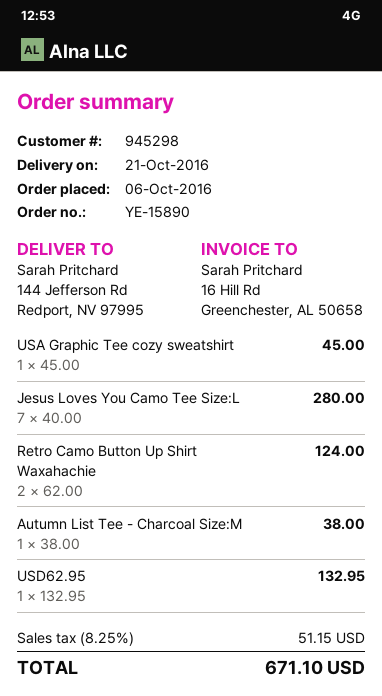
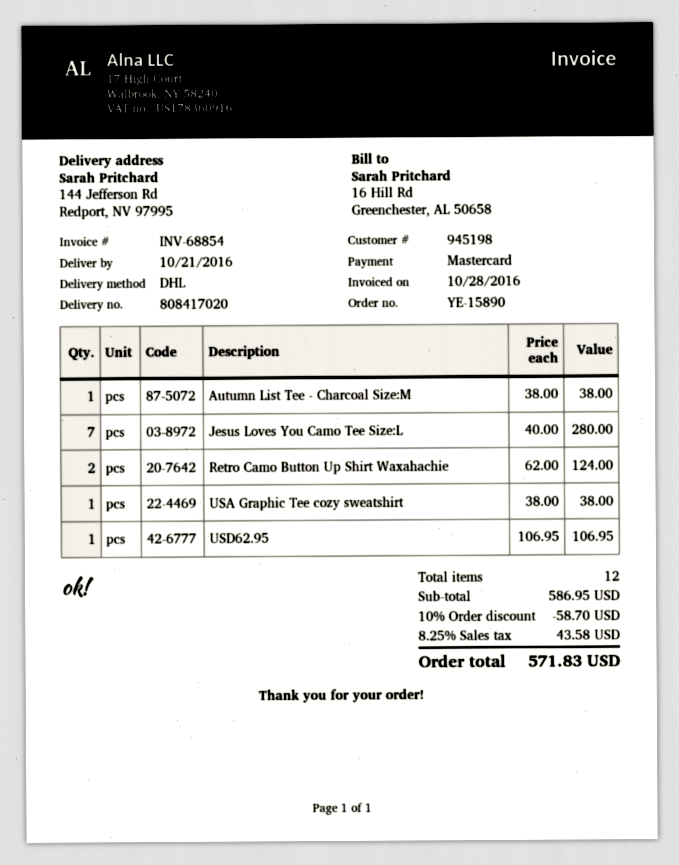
customer number: 945298 -> 945198
USA Graphic Tee cozy sweatshirt: 1 x 45.00 = 45.00 -> 1 x 38.00 = 38.00
USD62.95: 1 x 132.95 = 132.95 -> 1 x 106.95 = 106.95
discount: none -> 10% = 58.70
tax: 8.25% = 51.15 -> 8.25% = 43.58
total: 671.10 -> 571.83

